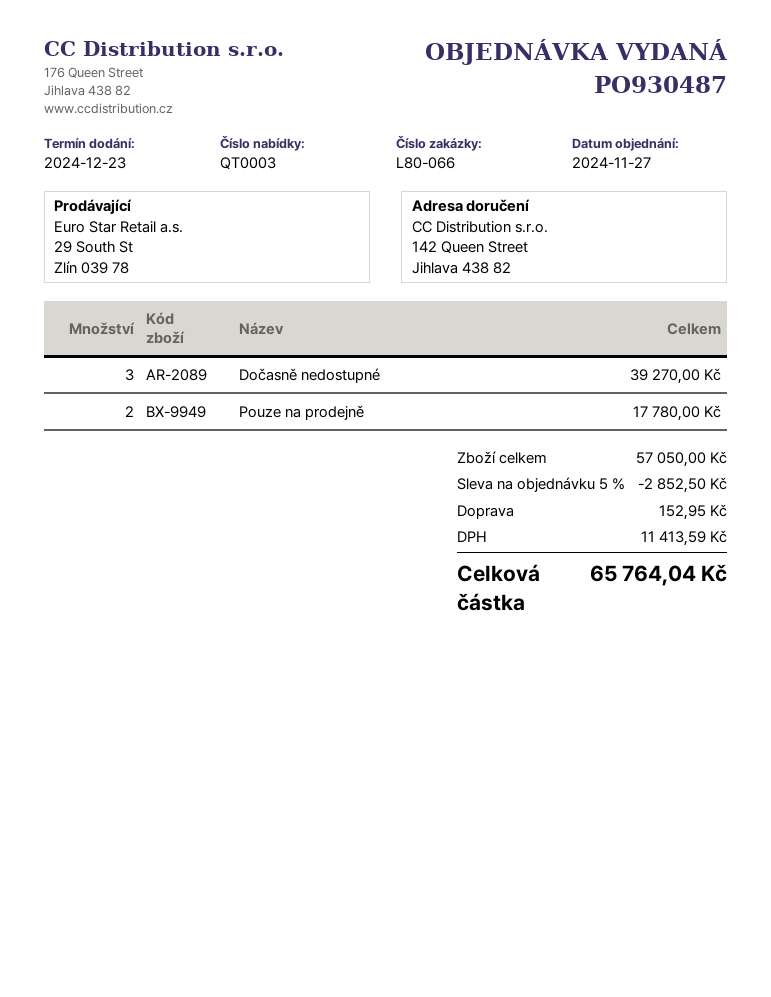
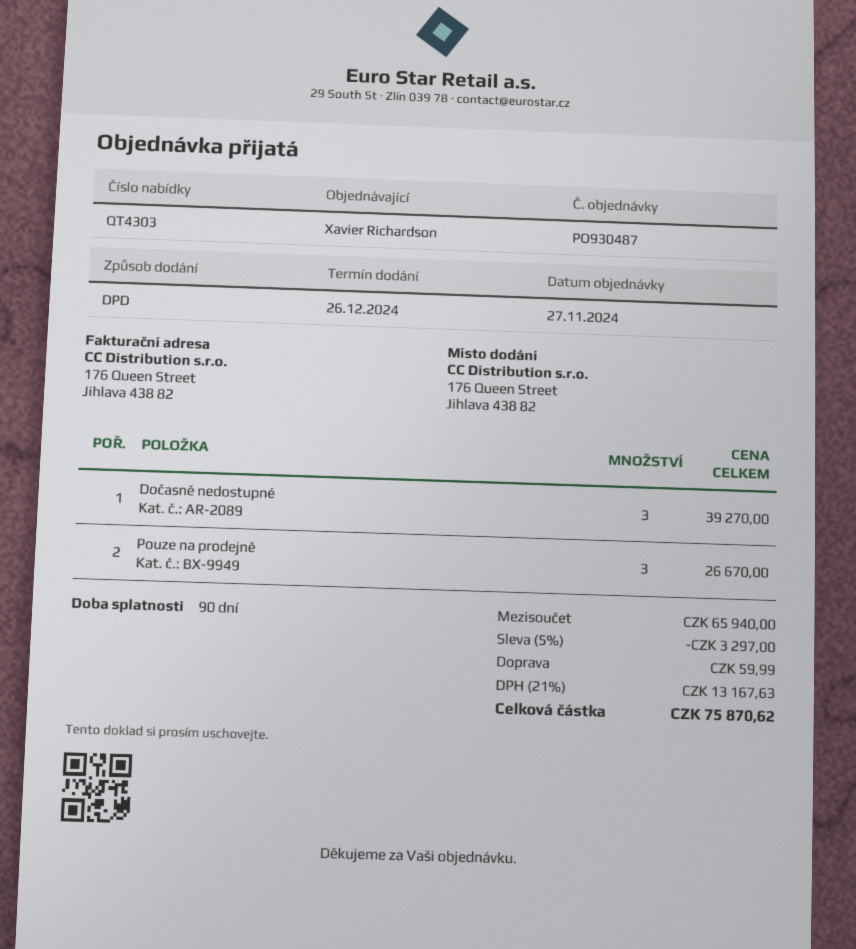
quote number: QT0003 -> QT4303
delivery date: 2024-12-23 -> 2024-12-26
ship to: 142 Queen Street, Jihlava 438 82 -> 176 Queen Street, Jihlava 438 82
Pouze na prodejně: 2 for 17780.00 -> 3 for 26670.00
subtotal: 57050.00 -> 65940.00
discount: 5% = 2852.50 -> 5% = 3297.00
shipping: 152.95 -> 59.99
tax: 11413.59 -> 13167.63
total: 65764.04 -> 75870.62

